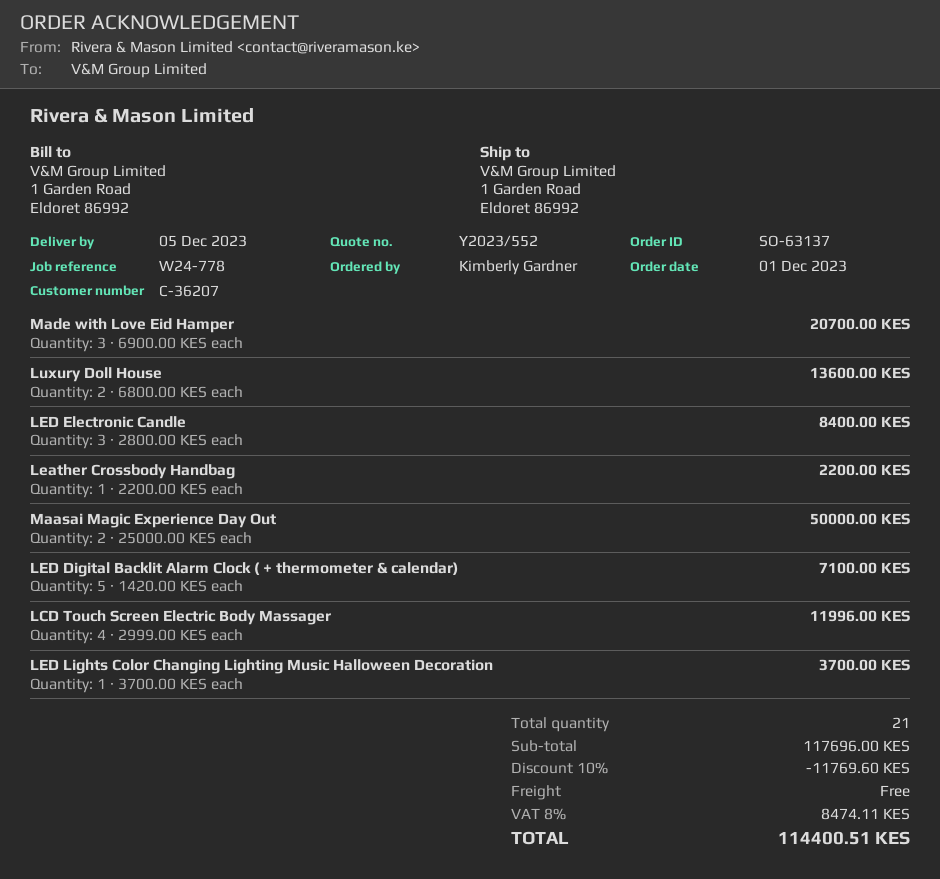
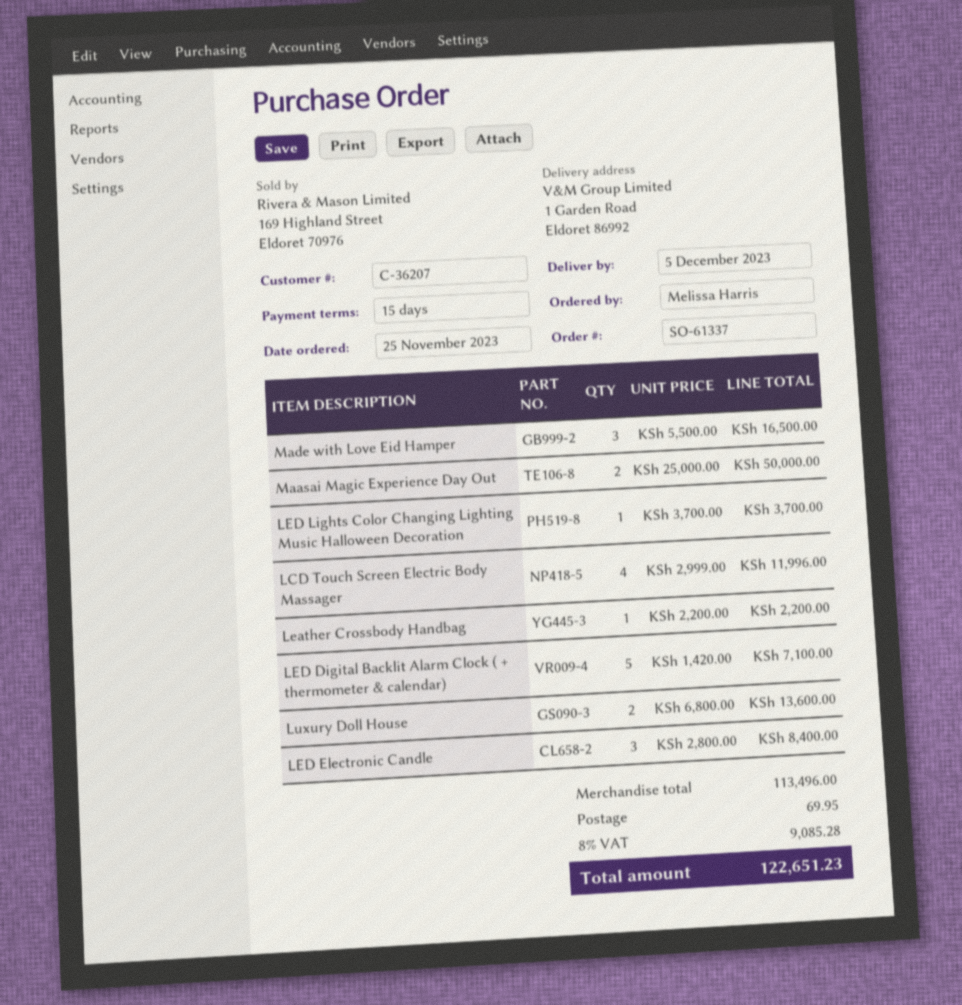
order number: SO-63137 -> SO-61337
order date: 2023-12-01 -> 2023-11-25
ordered by: Kimberly Gardner -> Melissa Harris
Made with Love Eid Hamper: 3 x 6900.00 = 20700.00 -> 3 x 5500.00 = 16500.00
subtotal: 117696.00 -> 113496.00
discount: 10% = 11769.60 -> none
shipping: 0.00 -> 69.95
tax: 8% = 8474.11 -> 8% = 9085.28
total: 114400.51 -> 122651.23

